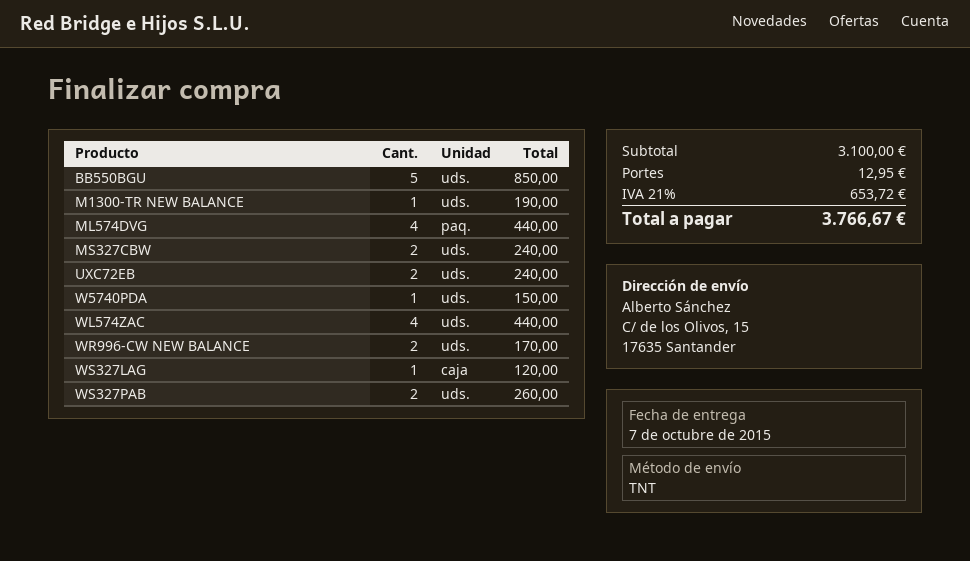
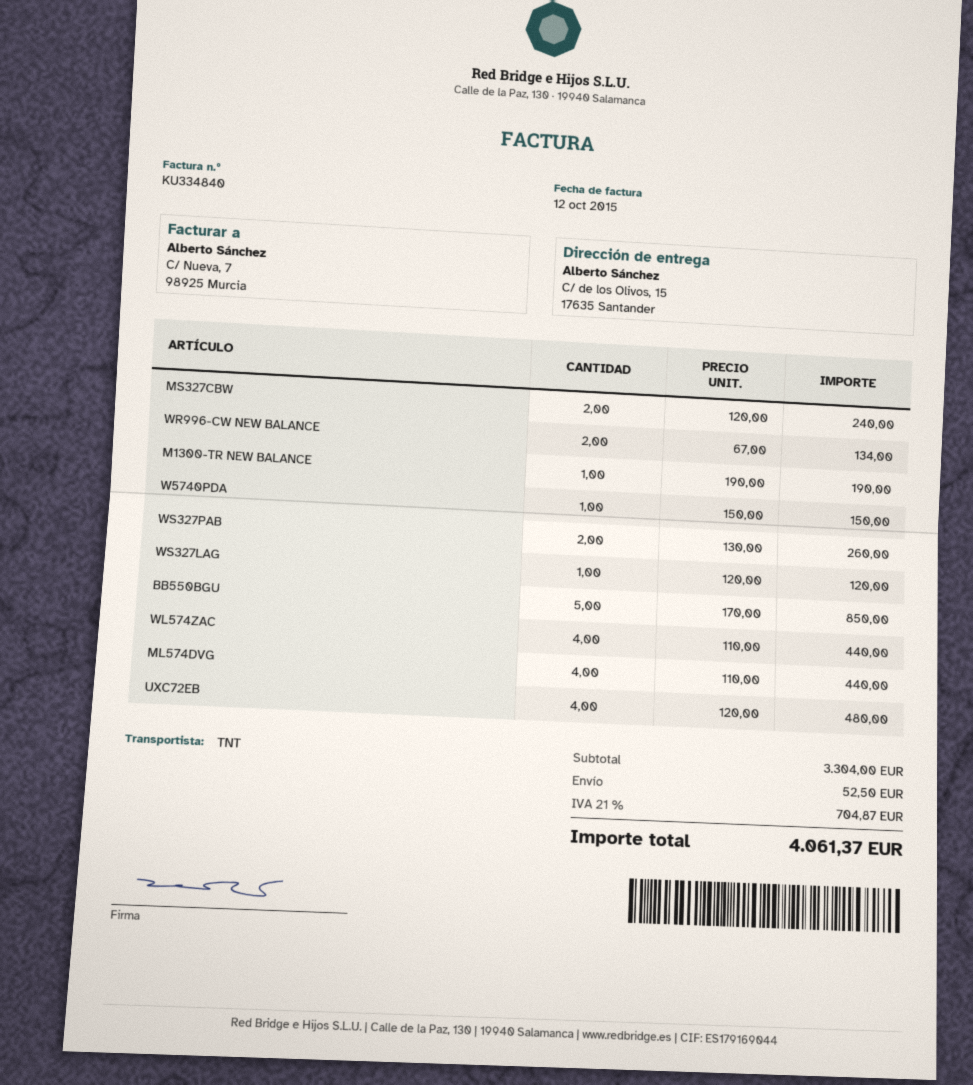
UXC72EB: 2 for 240.00 -> 4 for 480.00
WR996-CW NEW BALANCE: 2 for 170.00 -> 2 for 134.00
subtotal: 3100.00 -> 3304.00
shipping: 12.95 -> 52.50
tax: 21% = 653.72 -> 21% = 704.87
total: 3766.67 -> 4061.37

